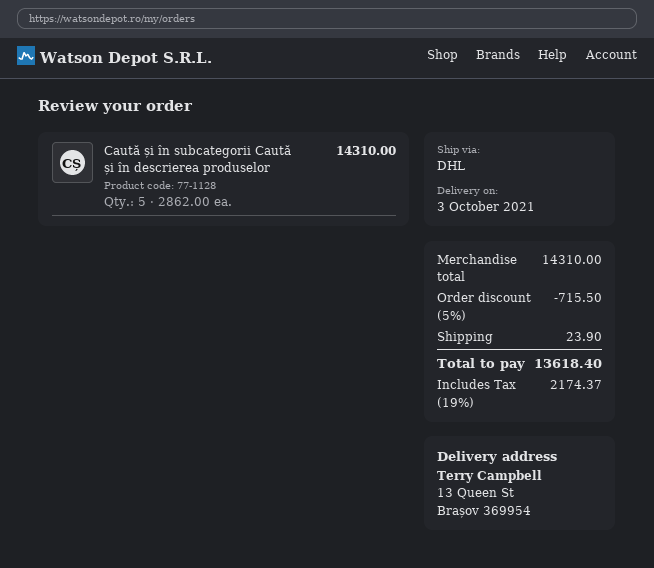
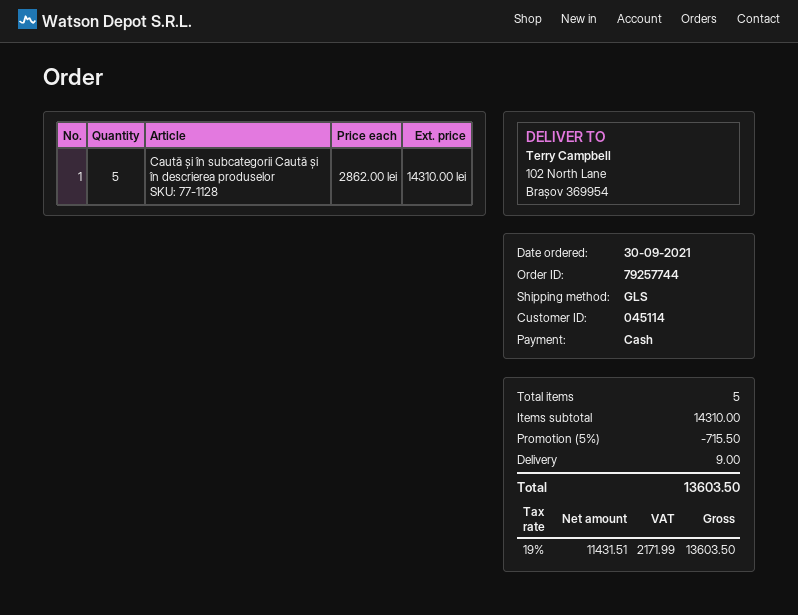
shipping method: DHL -> GLS
ship to: 13 Queen St, Brașov 369954 -> 102 North Lane, Brașov 369954
shipping: 23.90 -> 9.00
tax: 19% = 2174.37 -> 19% = 2171.99
total: 13618.40 -> 13603.50

